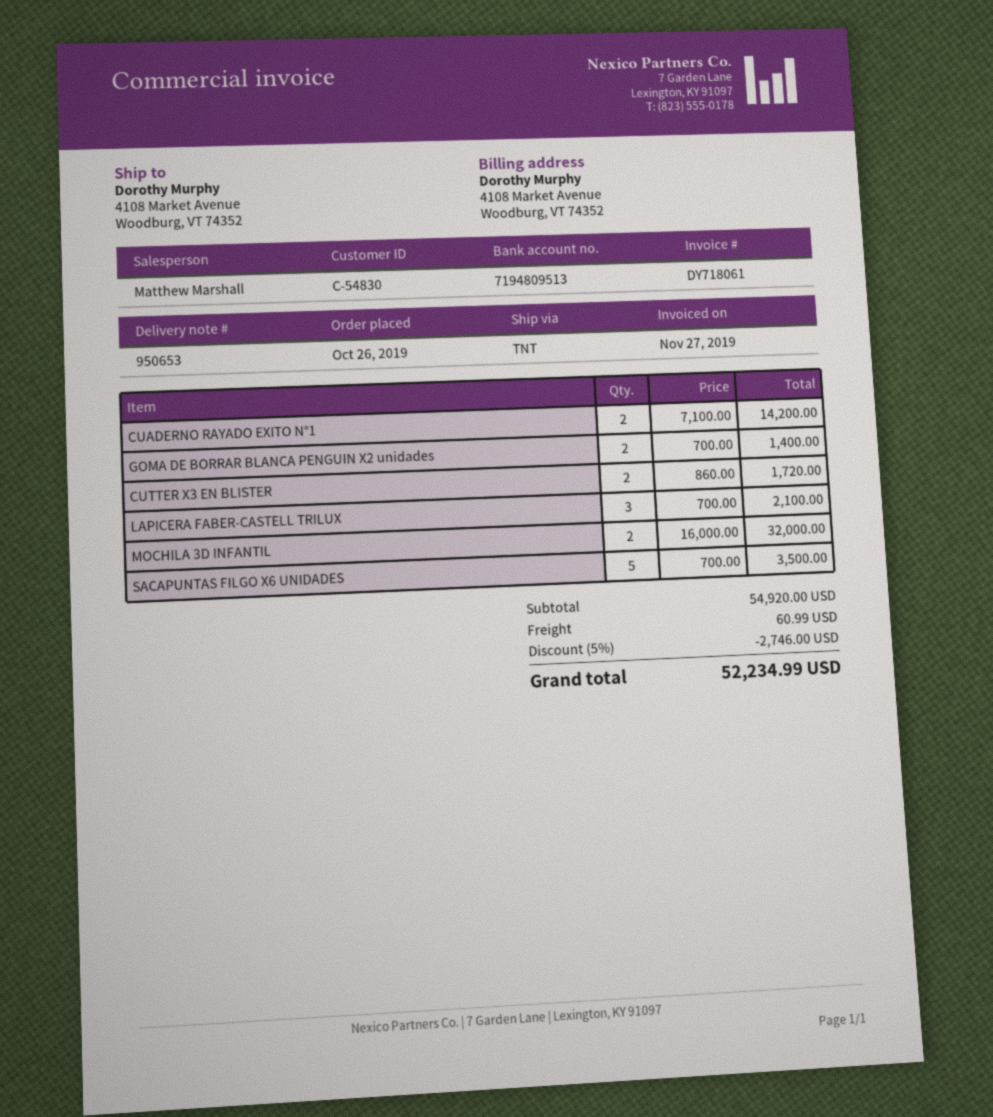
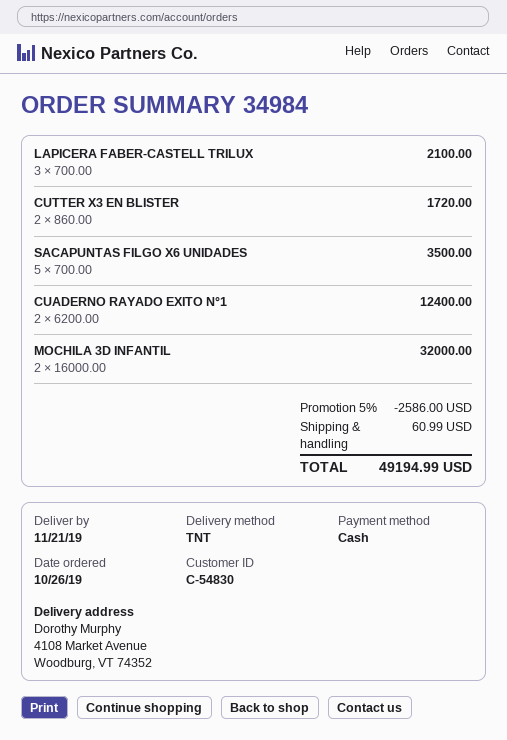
CUADERNO RAYADO EXITO N°1: 2 x 7100.00 = 14200.00 -> 2 x 6200.00 = 12400.00
GOMA DE BORRAR BLANCA PENGUIN X2 unidades: 2 x 700.00 = 1400.00 -> none
discount: 5% = 2746.00 -> 5% = 2586.00
total: 52234.99 -> 49194.99

